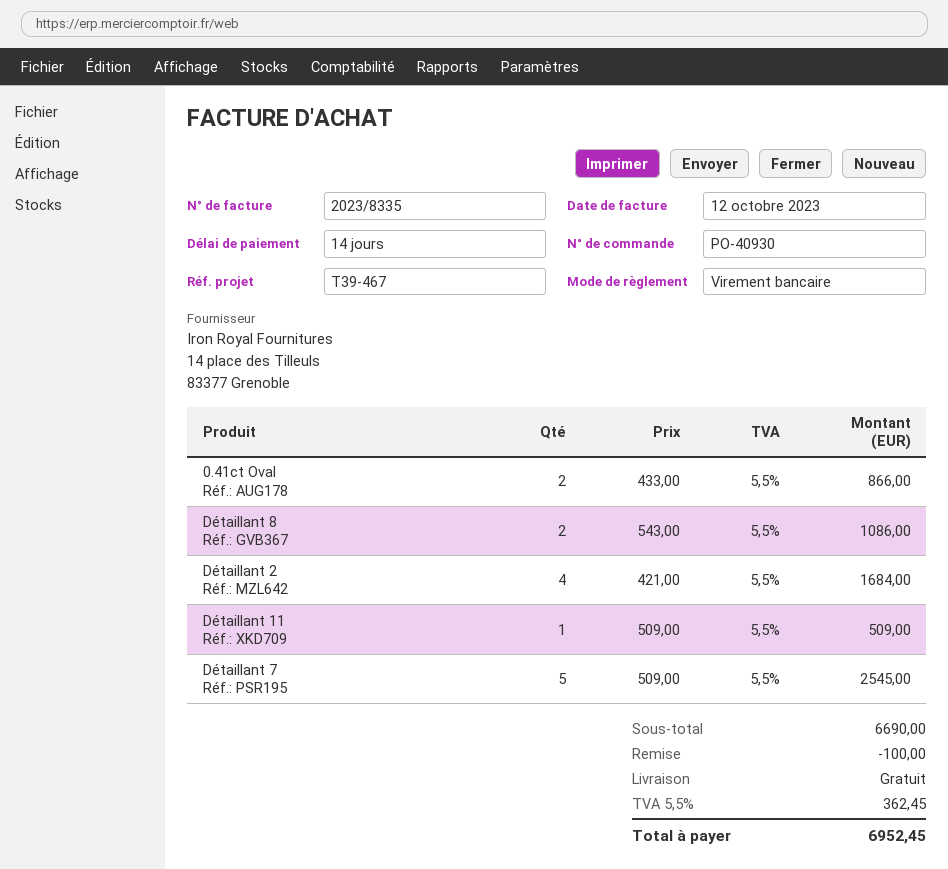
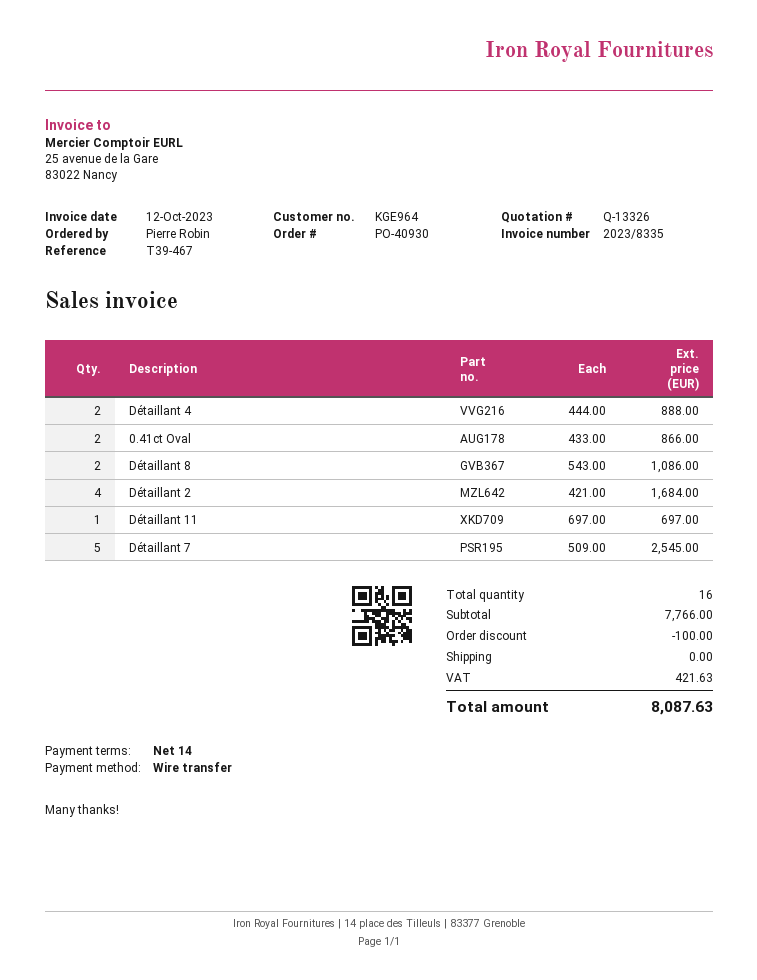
Détaillant 11: 1 x 509.00 = 509.00 -> 1 x 697.00 = 697.00
Détaillant 4: none -> 2 x 444.00 = 888.00
subtotal: 6690.00 -> 7766.00
tax: 362.45 -> 421.63
total: 6952.45 -> 8087.63

